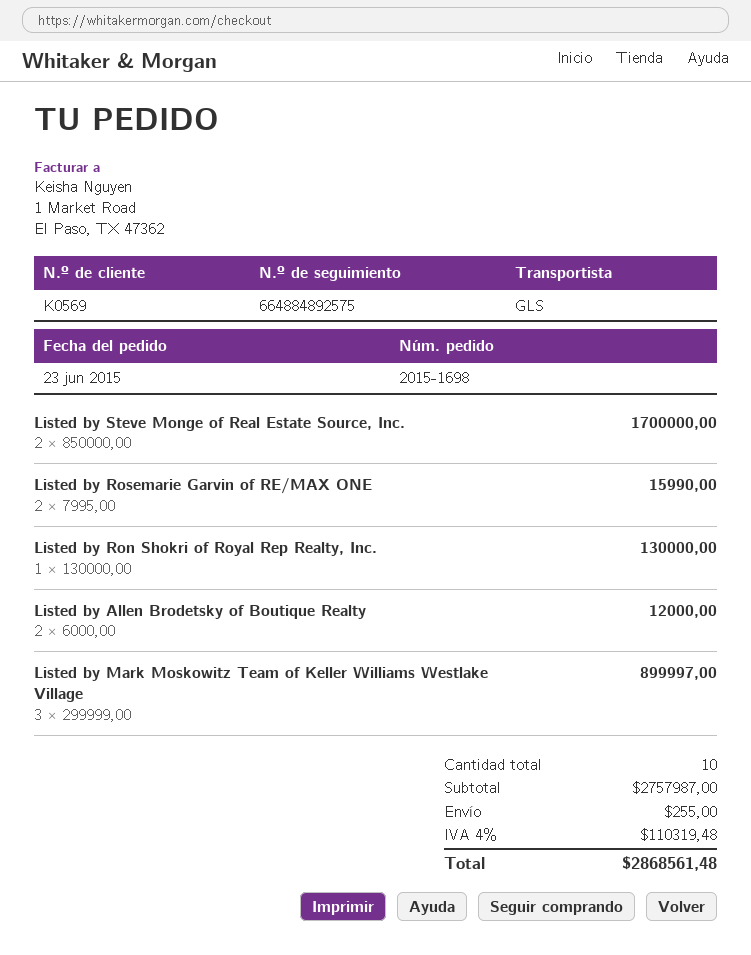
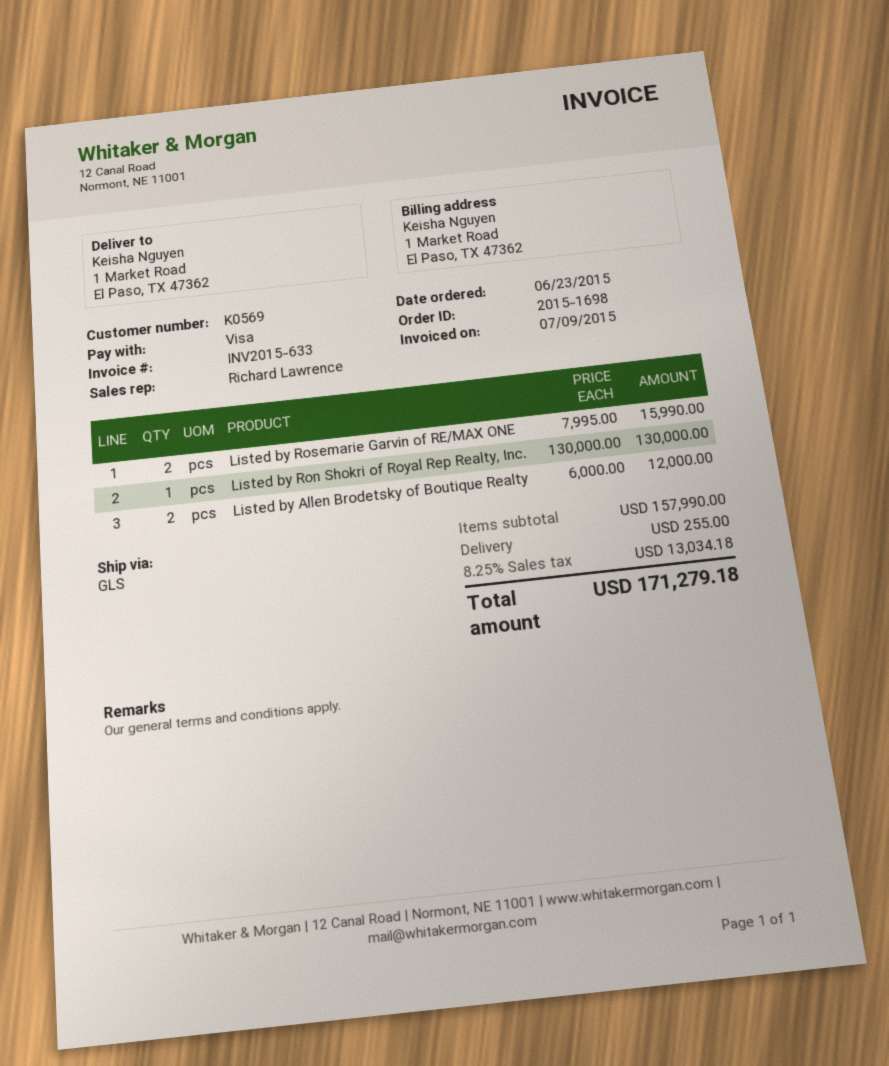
Listed by Steve Monge of Real Estate Source, Inc.: 2 x 850000.00 = 1700000.00 -> none
Listed by Mark Moskowitz Team of Keller Williams Westlake Village: 3 x 299999.00 = 899997.00 -> none
subtotal: 2757987.00 -> 157990.00
tax: 4% = 110319.48 -> 8.25% = 13034.18
total: 2868561.48 -> 171279.18

